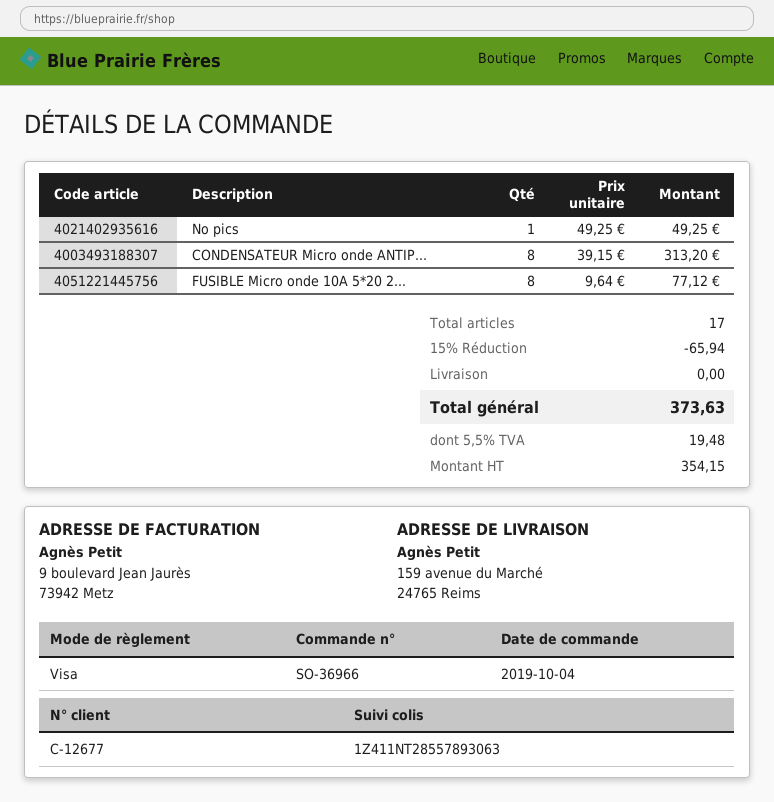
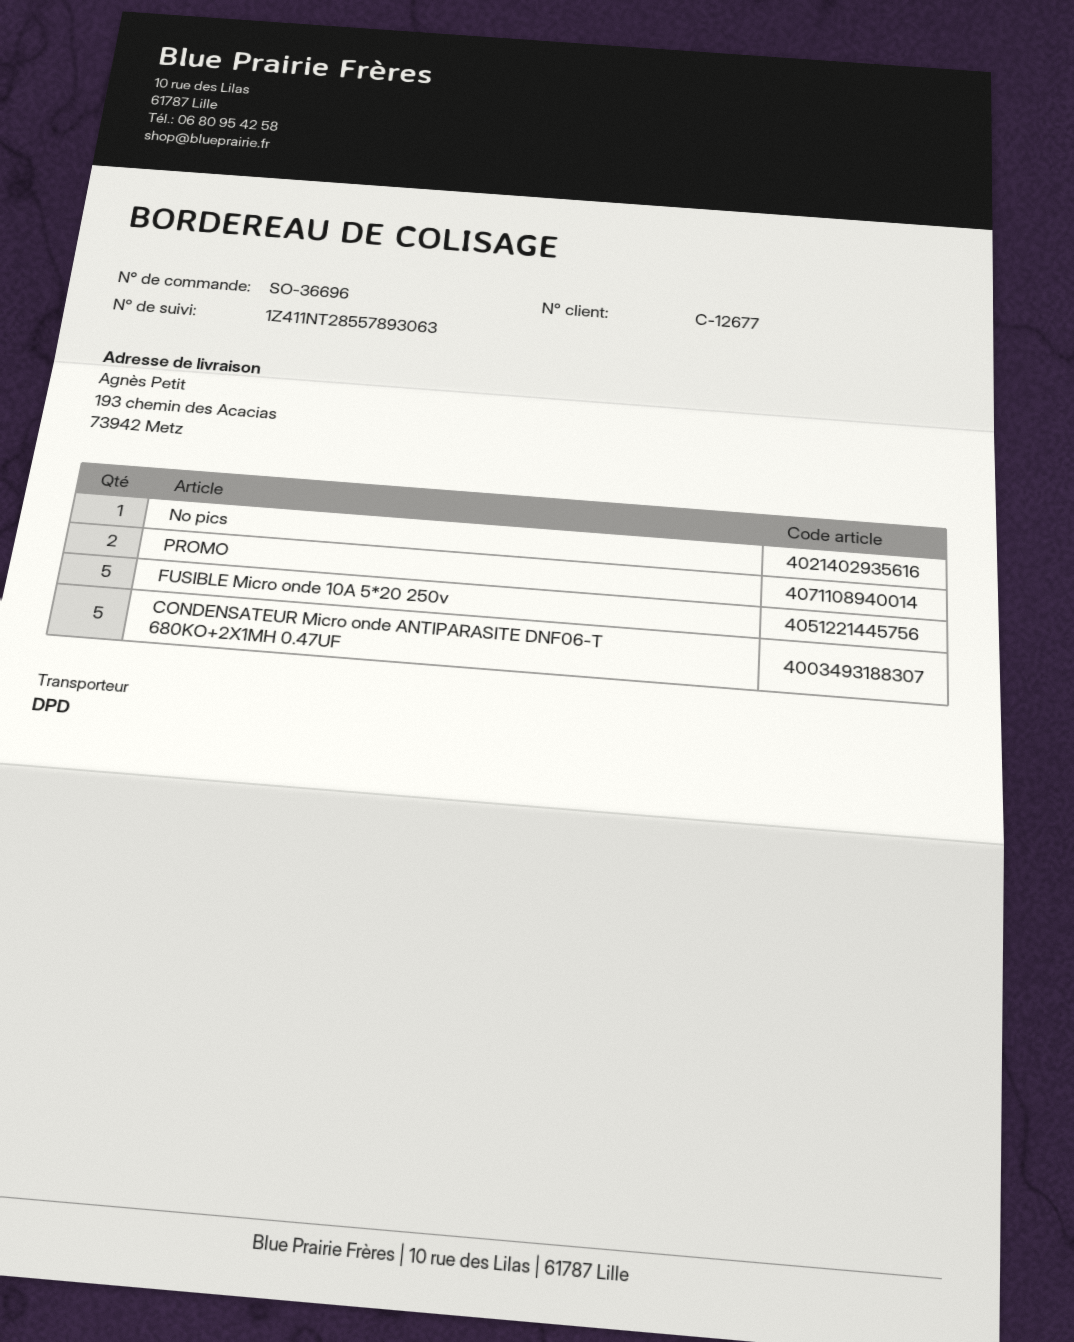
order number: SO-36966 -> SO-36696
ship to: 159 avenue du Marché, 24765 Reims -> 193 chemin des Acacias, 73942 Metz
CONDENSATEUR Micro onde ANTIP...: 8 -> 5
FUSIBLE Micro onde 10A 5*20 2...: 8 -> 5
PROMO: none -> 2

